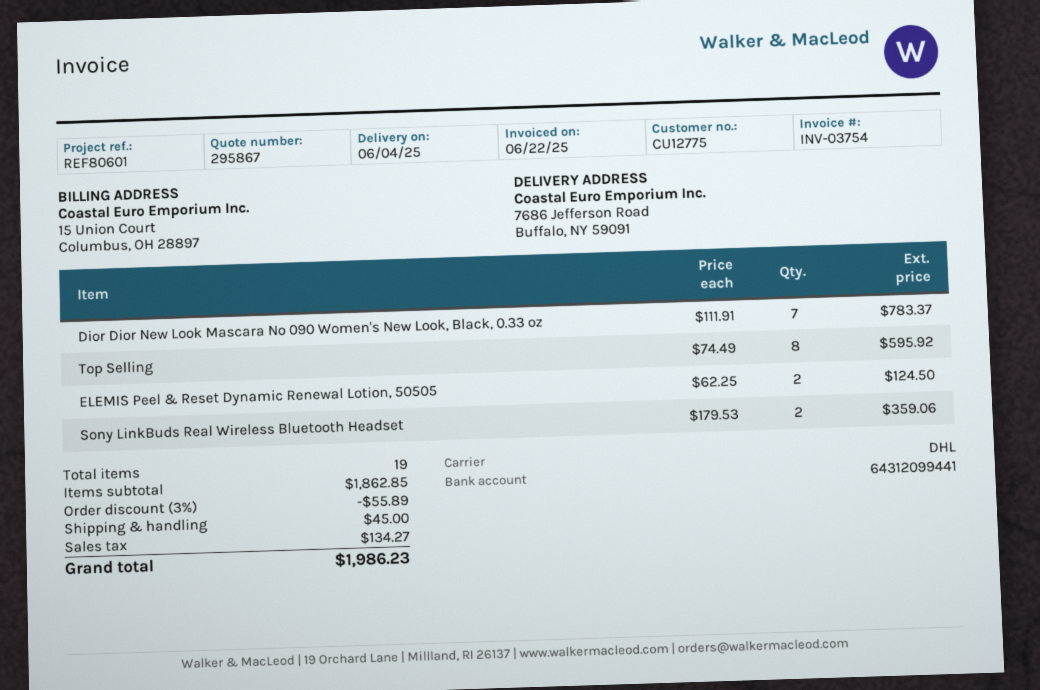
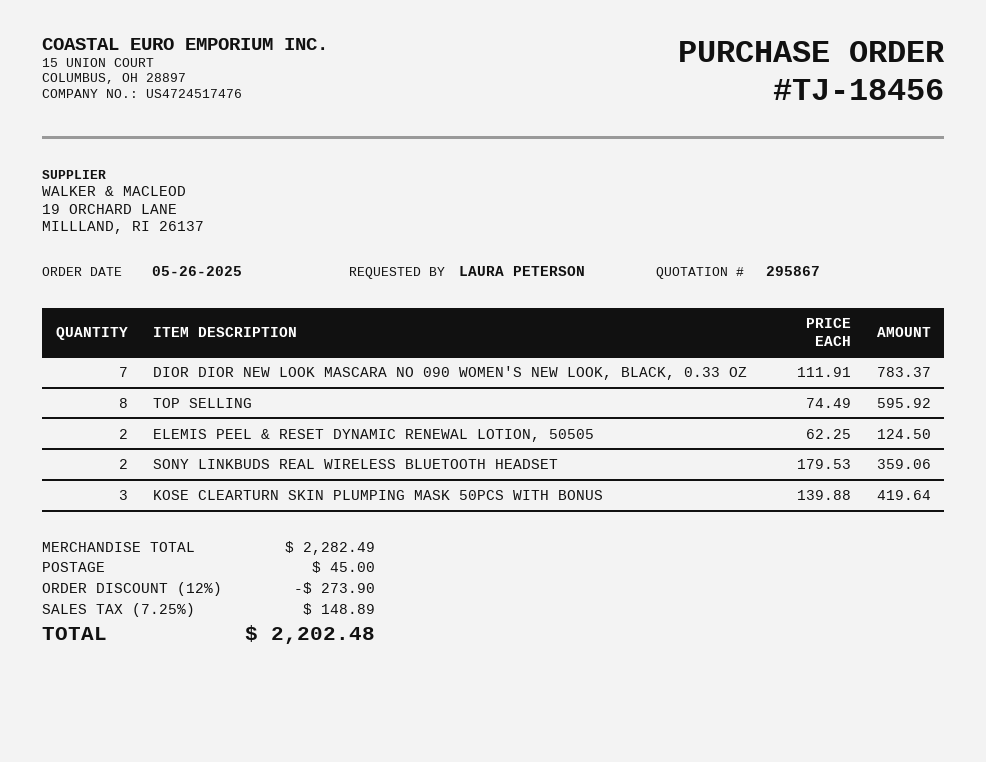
KOSE CLEARTURN SKIN PLUMPING MASK 50PCS WITH BONUS: none -> 3 x 139.88 = 419.64
subtotal: 1862.85 -> 2282.49
discount: 3% = 55.89 -> 12% = 273.90
tax: 134.27 -> 148.89
total: 1986.23 -> 2202.48

